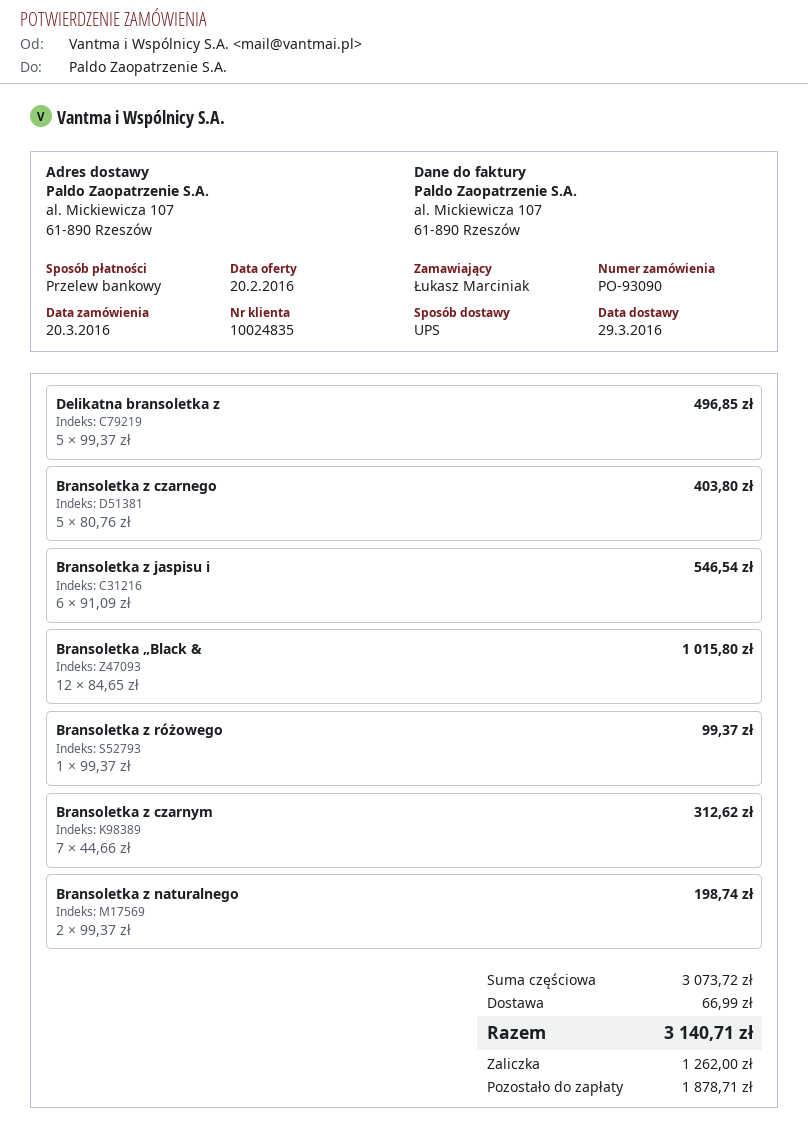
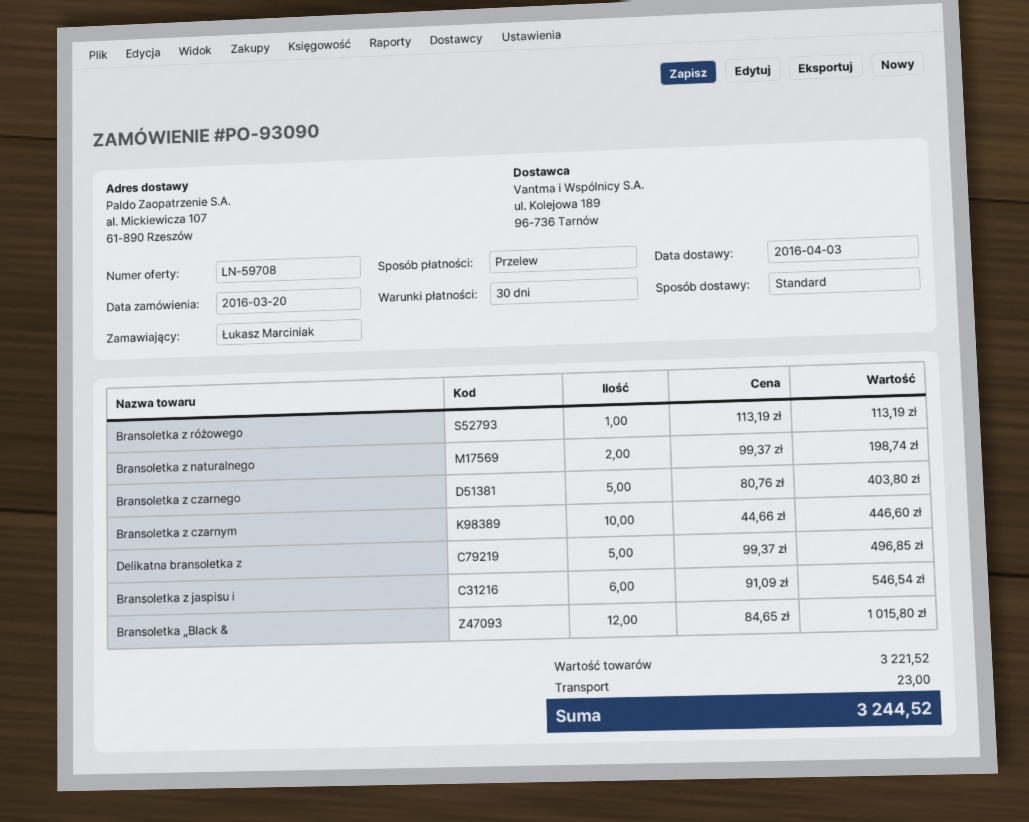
delivery date: 2016-03-29 -> 2016-04-03
shipping method: UPS -> standard
Bransoletka z różowego: 1 x 99.37 = 99.37 -> 1 x 113.19 = 113.19
Bransoletka z czarnym: 7 x 44.66 = 312.62 -> 10 x 44.66 = 446.60
subtotal: 3073.72 -> 3221.52
shipping: 66.99 -> 23.00
total: 3140.71 -> 3244.52

